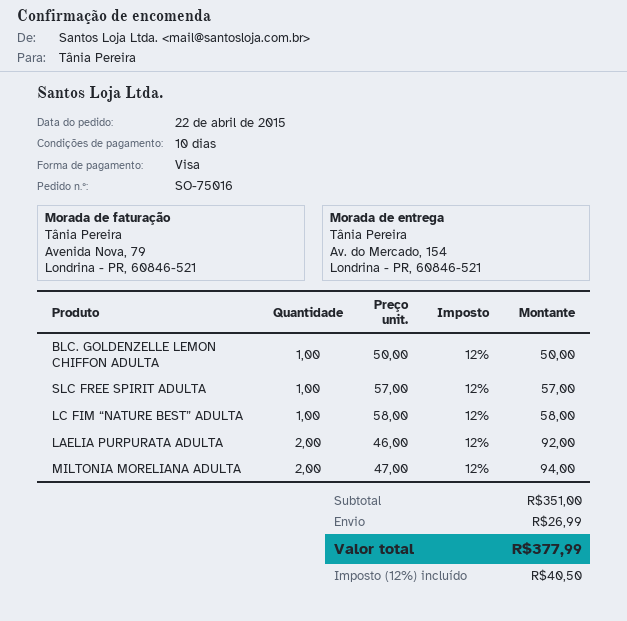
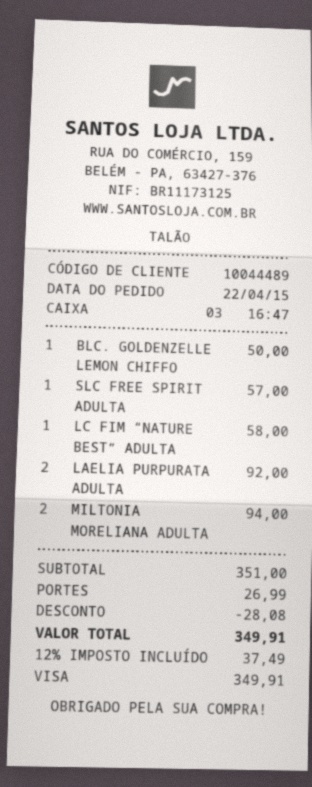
discount: none -> 28.08
tax: 12% = 40.50 -> 12% = 37.49
total: 377.99 -> 349.91

